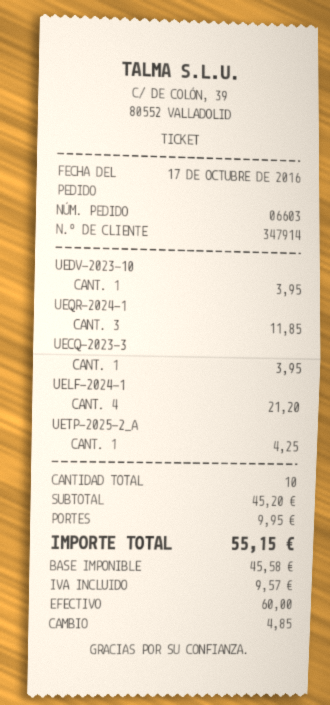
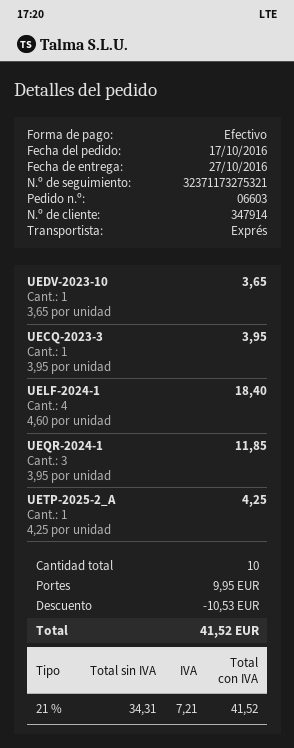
UEDV-2023-10: 1 for 3.95 -> 1 for 3.65
UELF-2024-1: 4 for 21.20 -> 4 for 18.40
discount: none -> 10.53
net: 45.58 -> 34.31
tax: 9.57 -> 7.21
total: 55.15 -> 41.52

